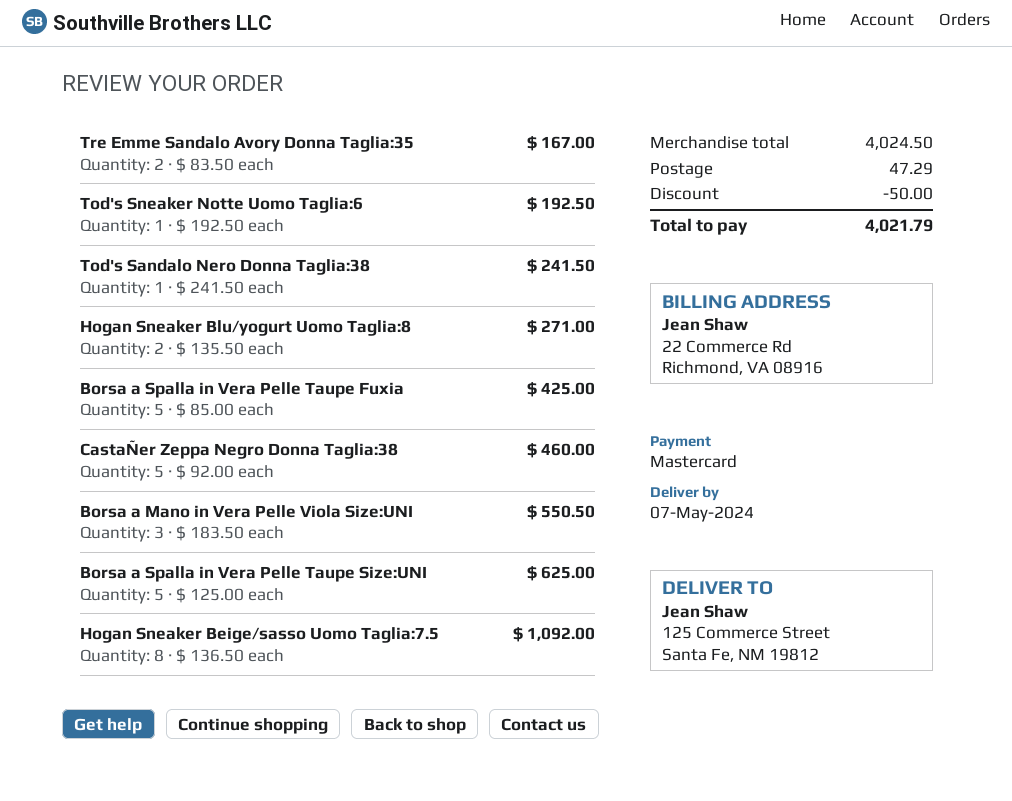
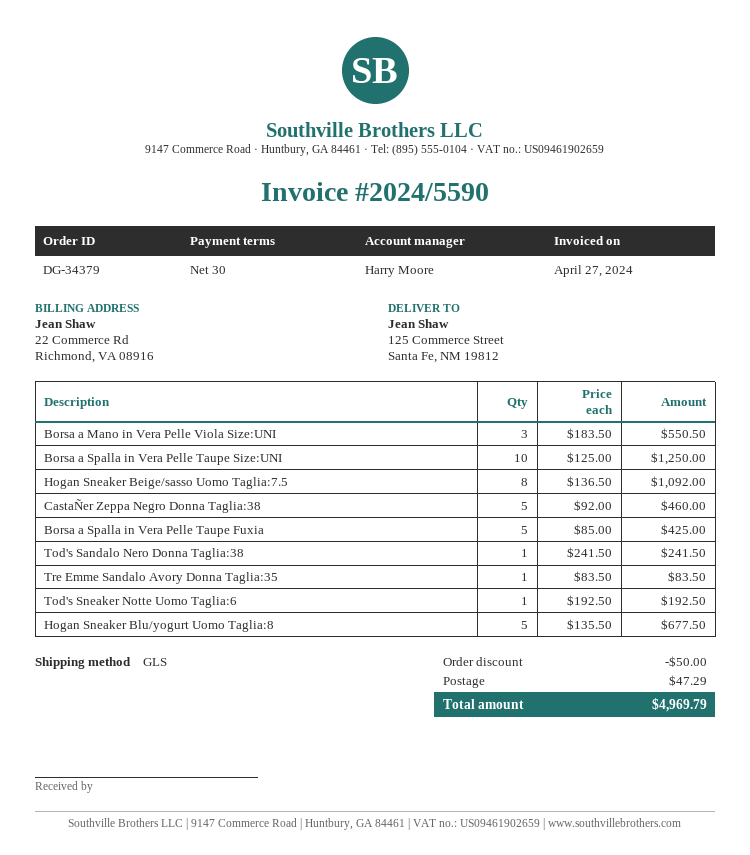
Tre Emme Sandalo Avory Donna Taglia:35: 2 x 83.50 = 167.00 -> 1 x 83.50 = 83.50
Hogan Sneaker Blu/yogurt Uomo Taglia:8: 2 x 135.50 = 271.00 -> 5 x 135.50 = 677.50
Borsa a Spalla in Vera Pelle Taupe Size:UNI: 5 x 125.00 = 625.00 -> 10 x 125.00 = 1250.00
total: 4021.79 -> 4969.79

